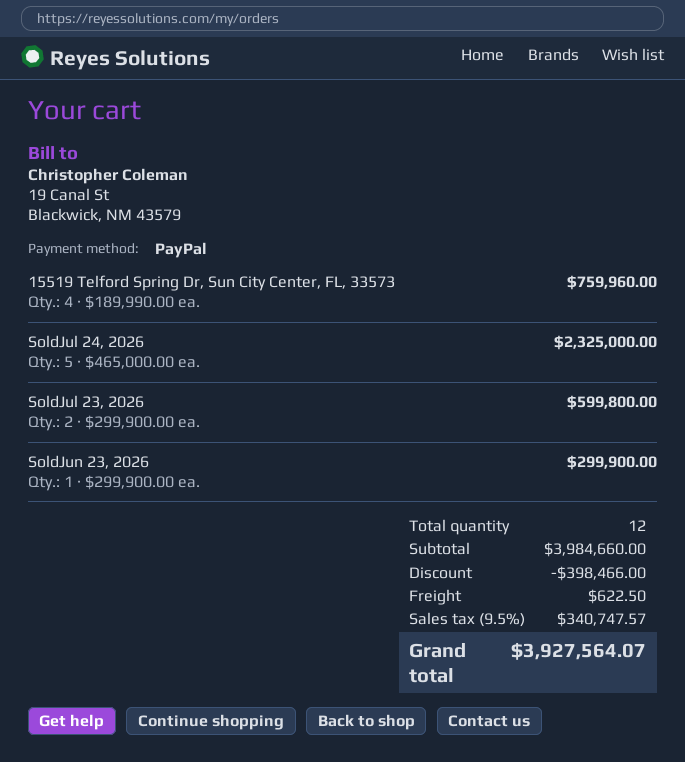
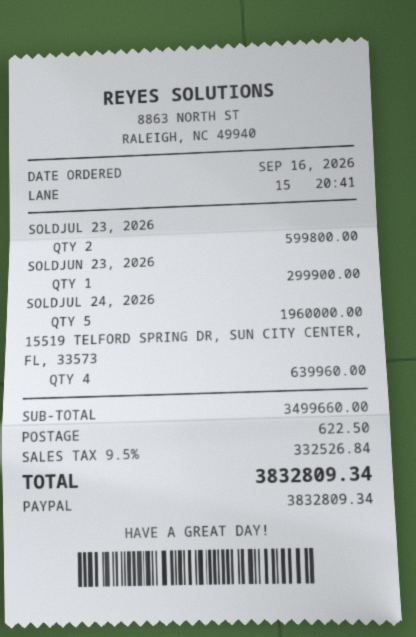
15519 Telford Spring Dr, Sun City Center, FL, 33573: 4 for 759960.00 -> 4 for 639960.00
SoldJul 24, 2026: 5 for 2325000.00 -> 5 for 1960000.00
subtotal: 3984660.00 -> 3499660.00
discount: 398466.00 -> none
tax: 9.5% = 340747.57 -> 9.5% = 332526.84
total: 3927564.07 -> 3832809.34

